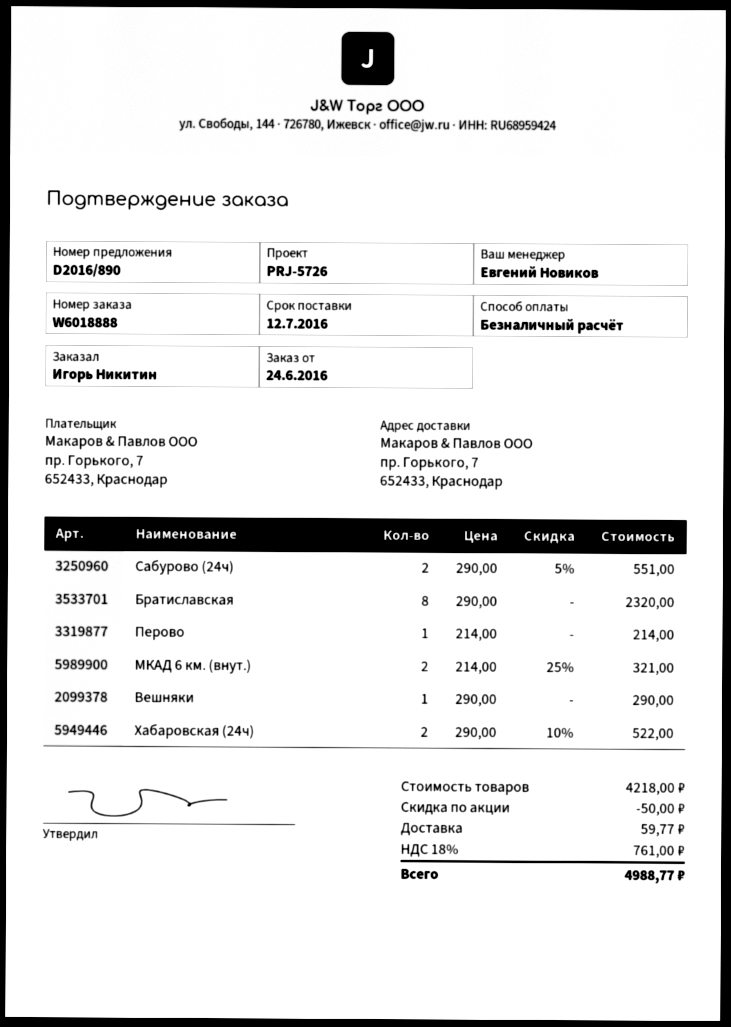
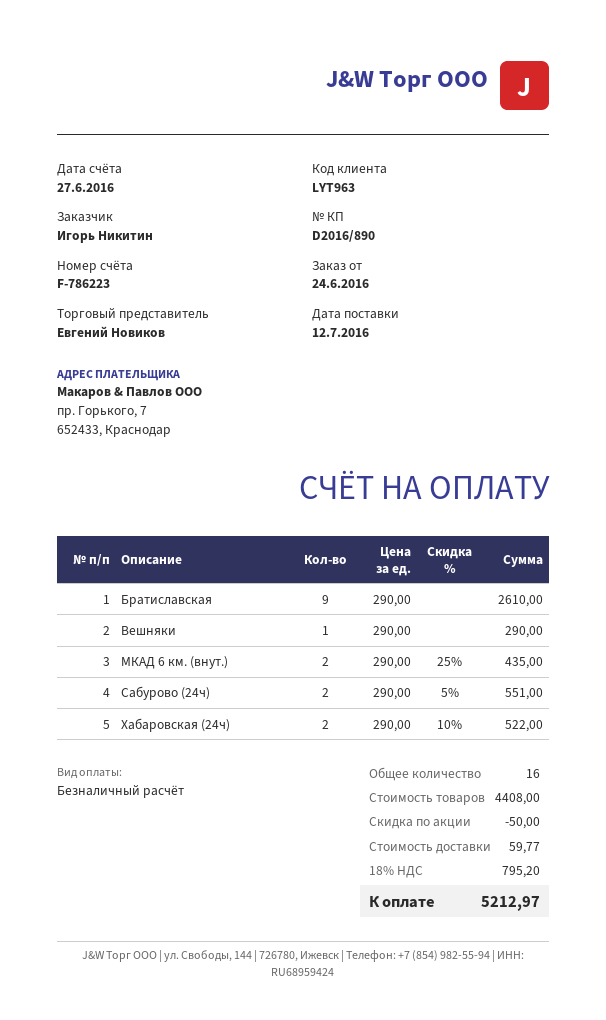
Братиславская: 8 x 290.00 = 2320.00 -> 9 x 290.00 = 2610.00
Перово: 1 x 214.00 = 214.00 -> none
МКАД 6 км. (внут.): 2 x 214.00 - 25% = 321.00 -> 2 x 290.00 - 25% = 435.00
subtotal: 4218.00 -> 4408.00
tax: 18% = 761.00 -> 18% = 795.20
total: 4988.77 -> 5212.97

